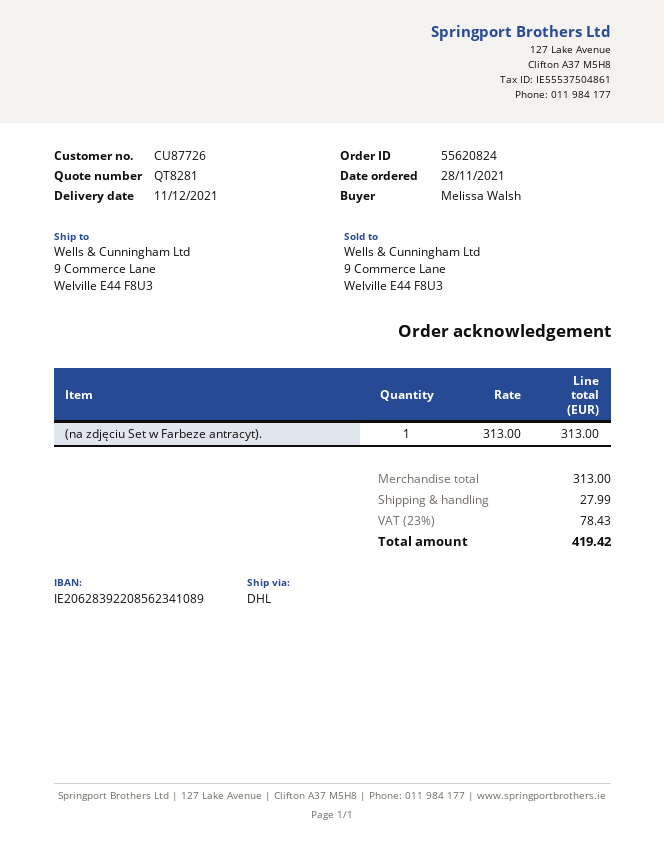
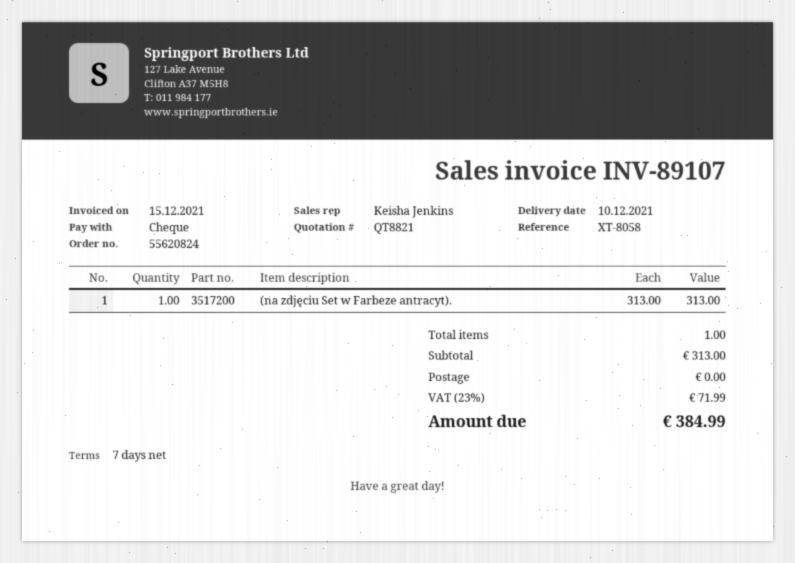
quote number: QT8281 -> QT8821
delivery date: 2021-12-11 -> 2021-12-10
shipping: 27.99 -> 0.00
tax: 23% = 78.43 -> 23% = 71.99
total: 419.42 -> 384.99

